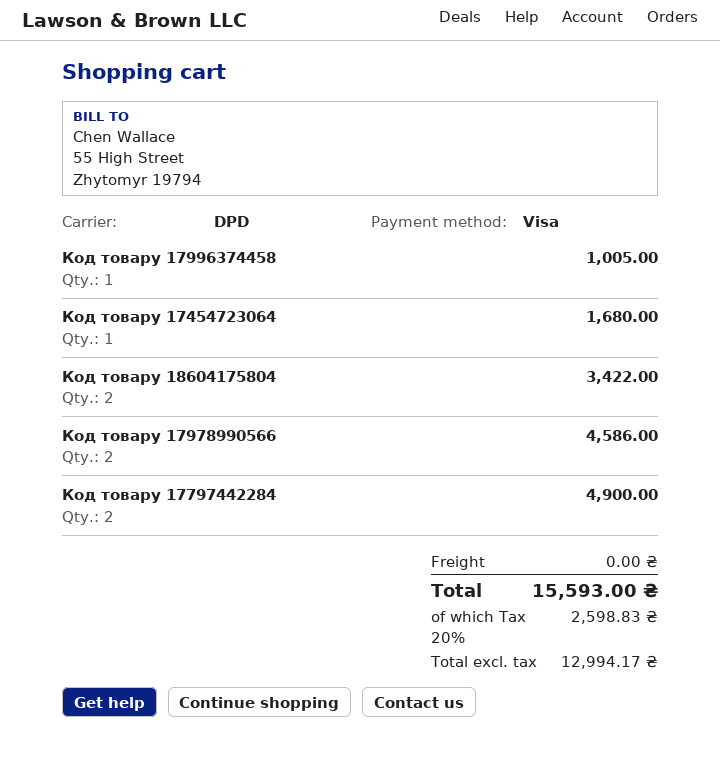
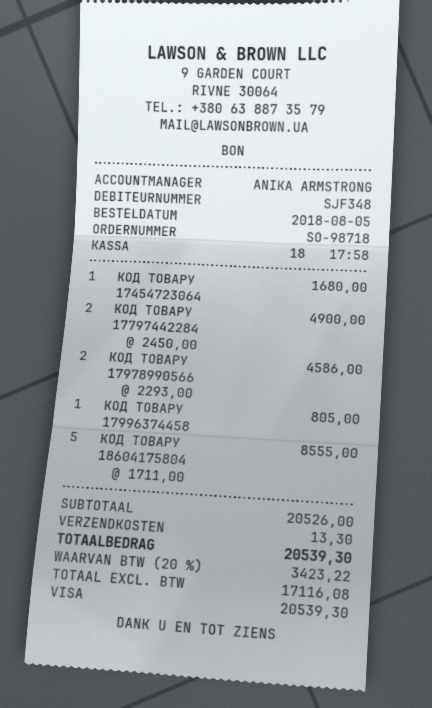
Код товару 17996374458: 1 for 1005.00 -> 1 for 805.00
Код товару 18604175804: 2 for 3422.00 -> 5 for 8555.00
shipping: 0.00 -> 13.30
net: 12994.17 -> 17116.08
tax: 20% = 2598.83 -> 20% = 3423.22
total: 15593.00 -> 20539.30

